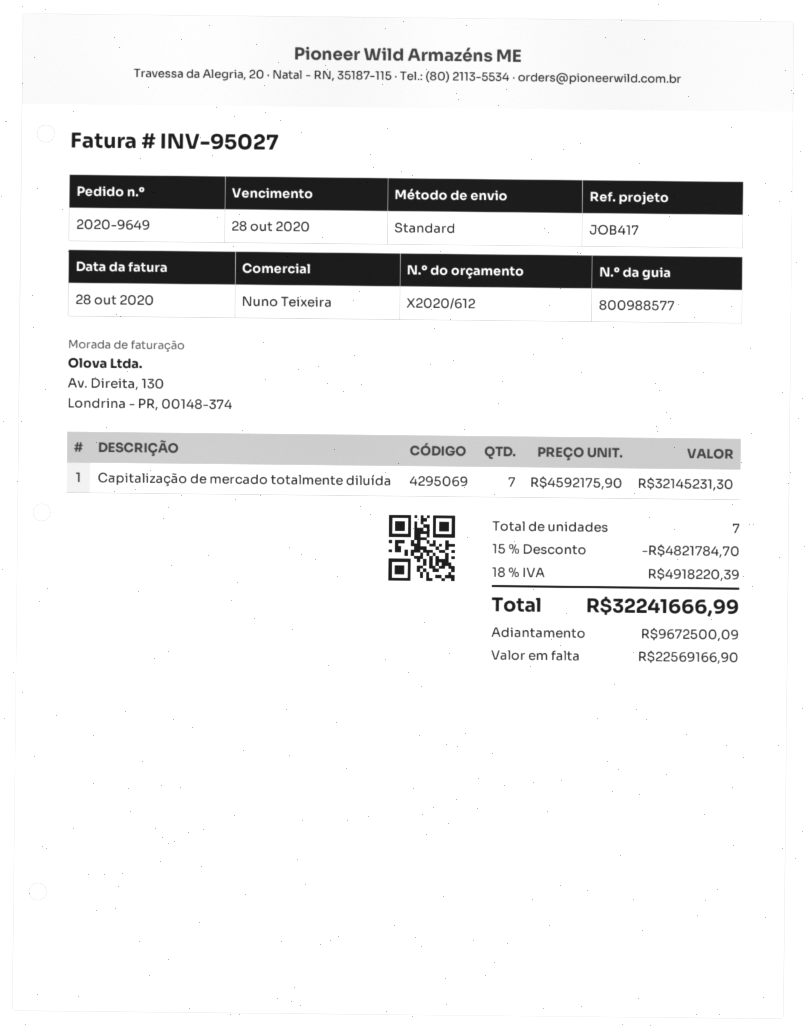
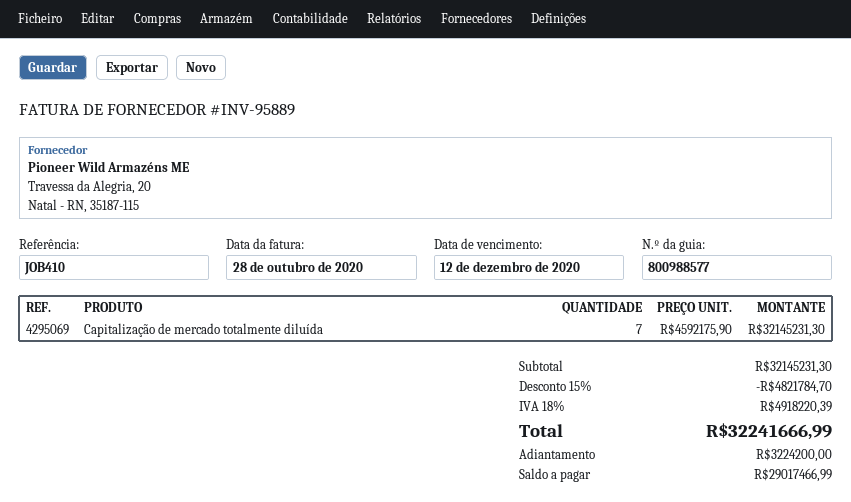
invoice number: INV-95027 -> INV-95889
due date: 2020-10-28 -> 2020-12-12
reference: JOB417 -> JOB410
deposit: 9672500.09 -> 3224200.00
balance: 22569166.90 -> 29017466.99

